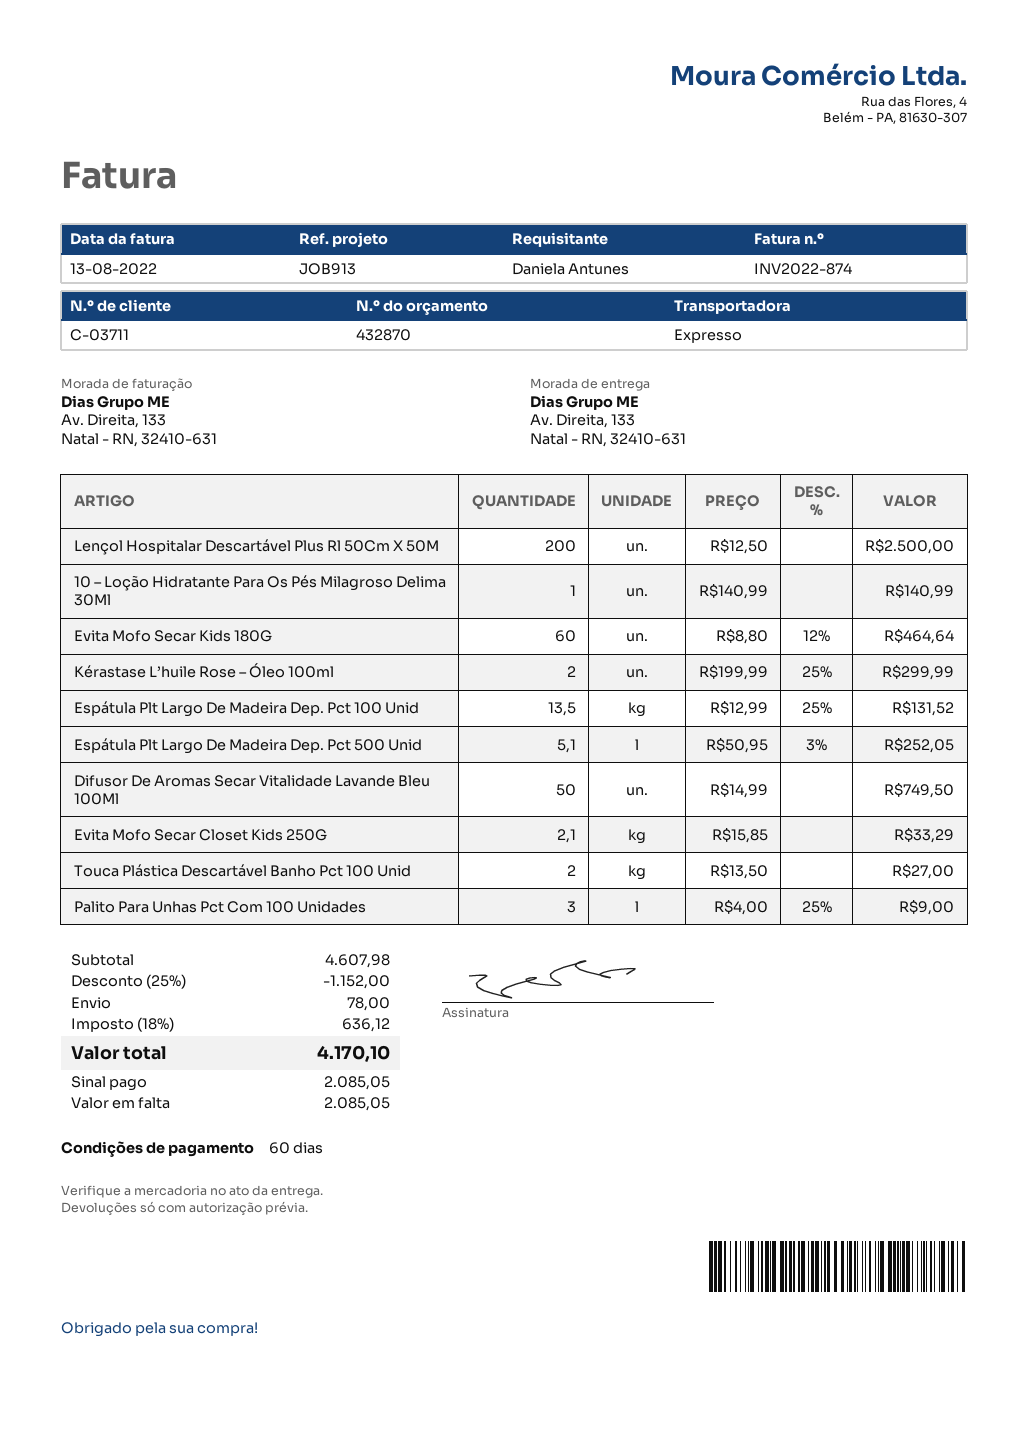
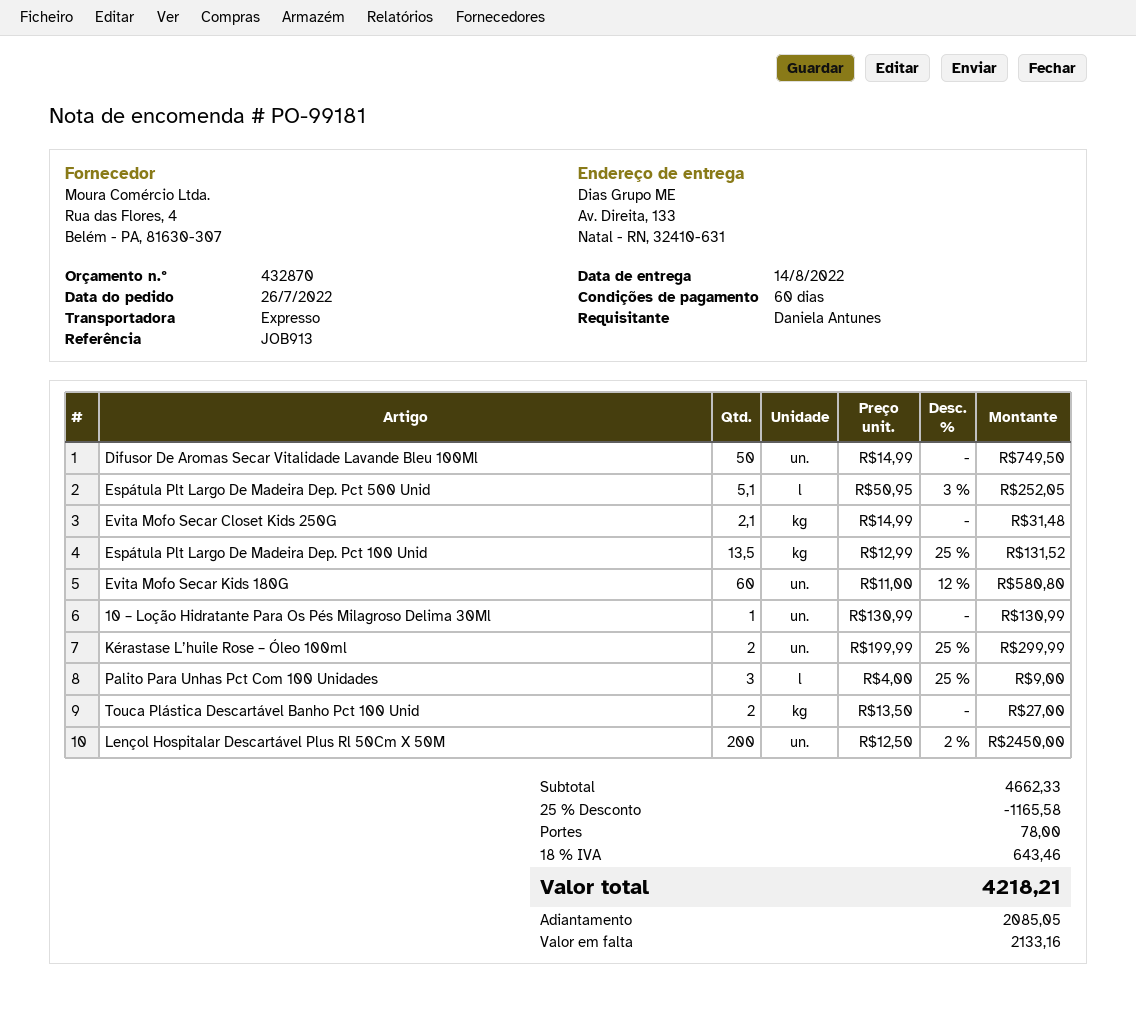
Lençol Hospitalar Descartável Plus Rl 50Cm X 50M: 200 x 12.50 = 2500.00 -> 200 x 12.50 - 2% = 2450.00
10 – Loção Hidratante Para Os Pés Milagroso Delima 30Ml: 1 x 140.99 = 140.99 -> 1 x 130.99 = 130.99
Evita Mofo Secar Kids 180G: 60 x 8.80 - 12% = 464.64 -> 60 x 11.00 - 12% = 580.80
Evita Mofo Secar Closet Kids 250G: 2.1 x 15.85 = 33.29 -> 2.1 x 14.99 = 31.48
subtotal: 4607.98 -> 4662.33
discount: 25% = 1152.00 -> 25% = 1165.58
tax: 18% = 636.12 -> 18% = 643.46
total: 4170.10 -> 4218.21
balance: 2085.05 -> 2133.16

